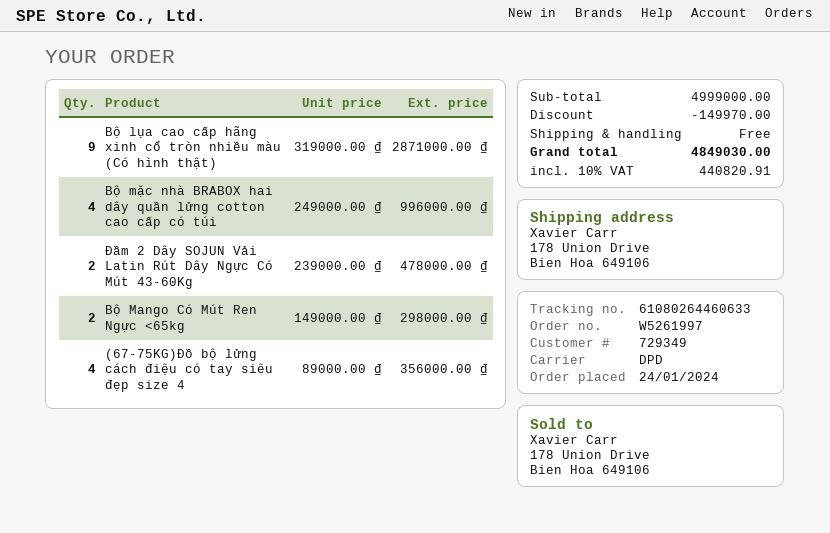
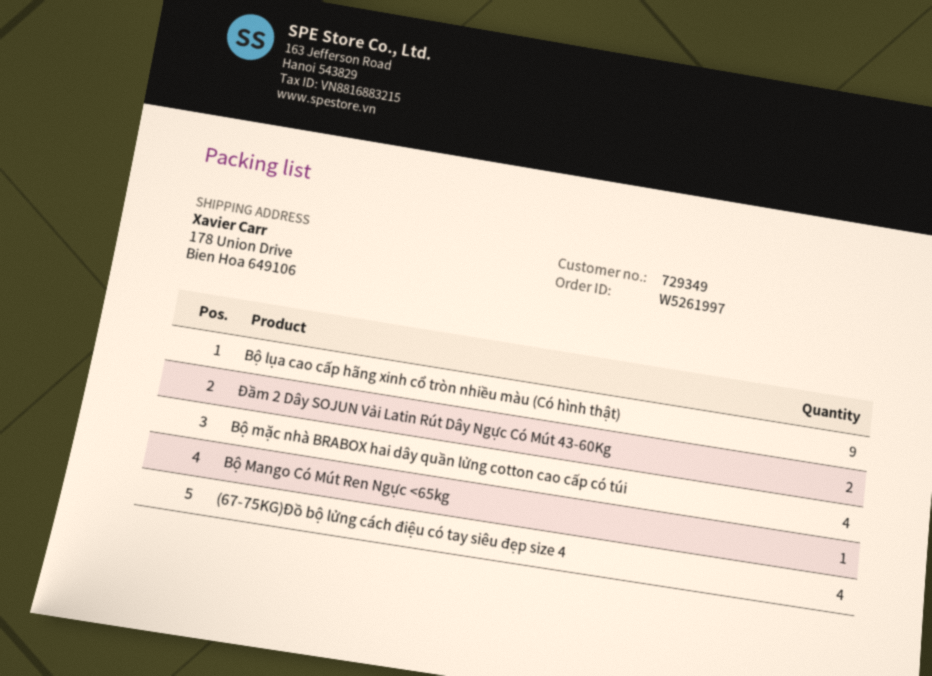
Bộ Mango Có Mút Ren Ngực <65kg: 2 -> 1

